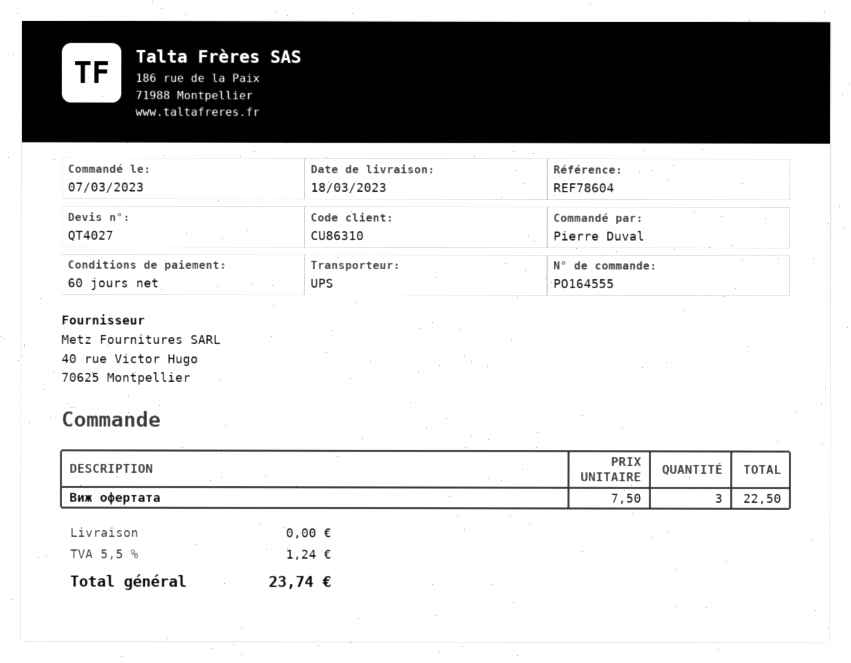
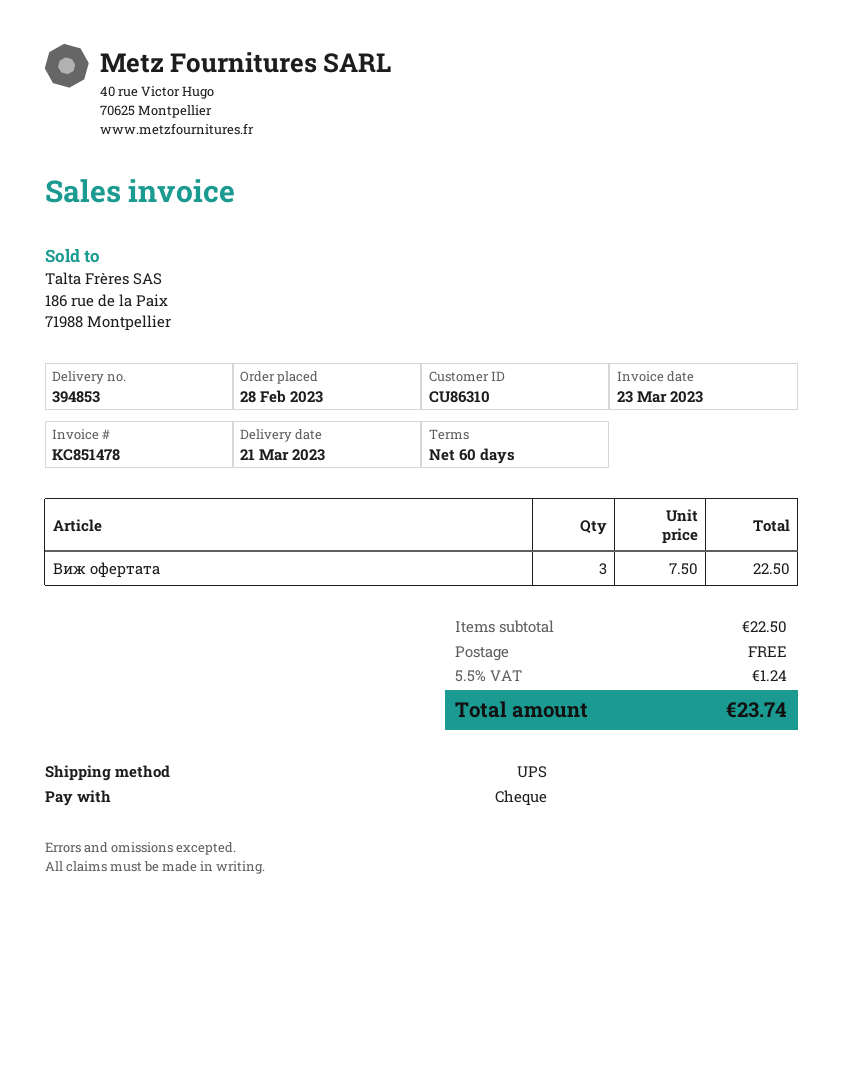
order date: 2023-03-07 -> 2023-02-28
delivery date: 2023-03-18 -> 2023-03-21

